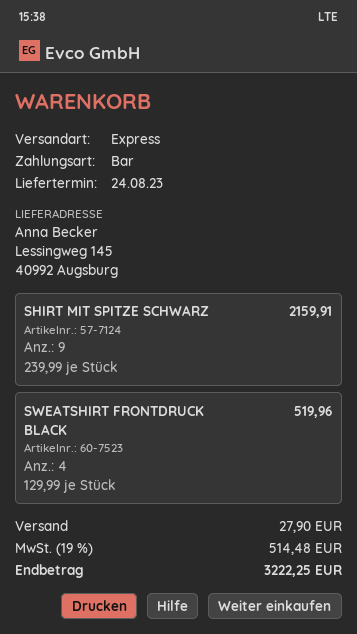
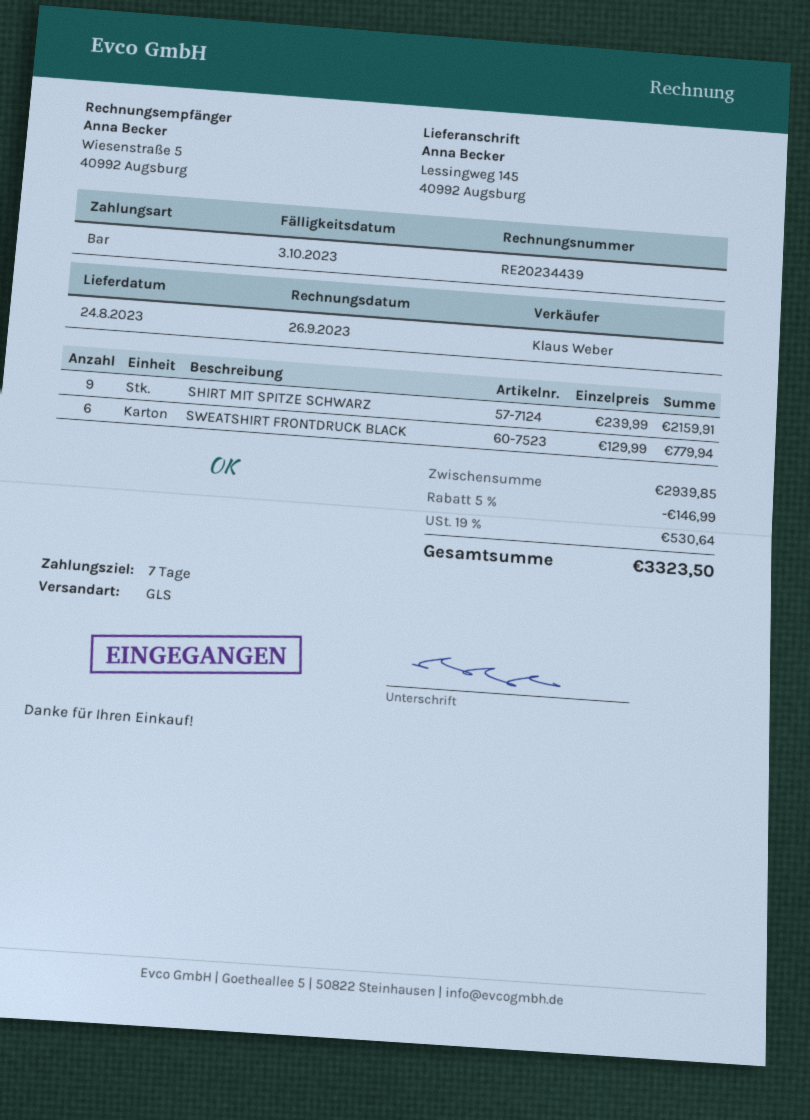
shipping method: express -> GLS
SWEATSHIRT FRONTDRUCK BLACK: 4 x 129.99 = 519.96 -> 6 x 129.99 = 779.94
discount: none -> 5% = 146.99
shipping: 27.90 -> none
tax: 19% = 514.48 -> 19% = 530.64
total: 3222.25 -> 3323.50

